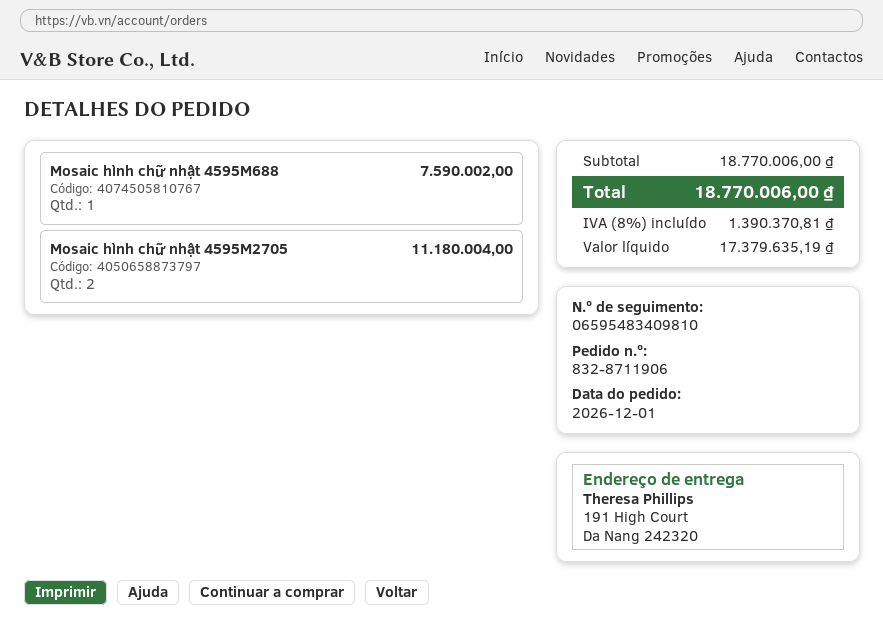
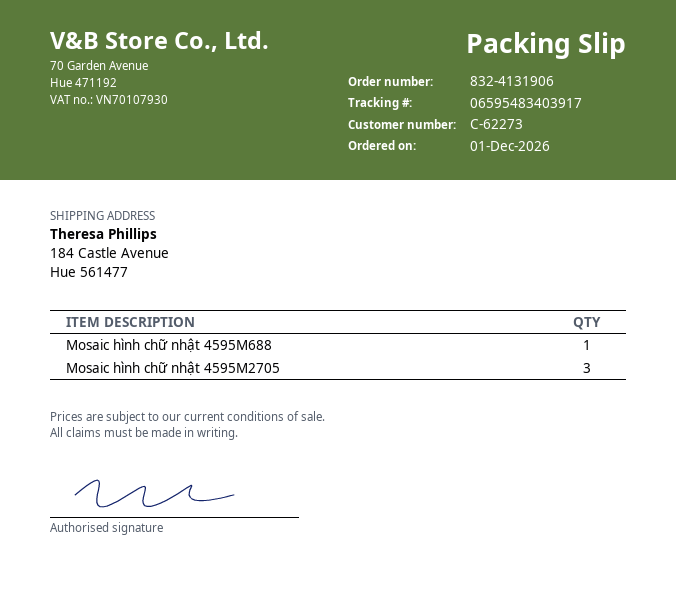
order number: 832-8711906 -> 832-4131906
tracking number: 06595483409810 -> 06595483403917
ship to: 191 High Court, Da Nang 242320 -> 184 Castle Avenue, Hue 561477
Mosaic hình chữ nhật 4595M2705: 2 -> 3

